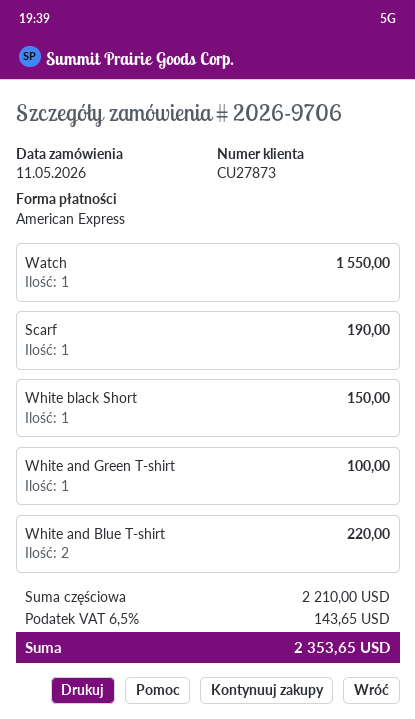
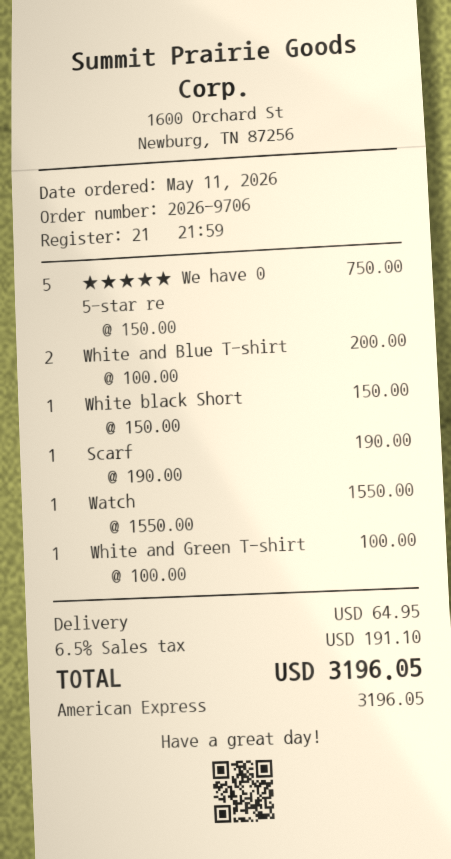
White and Blue T-shirt: 2 for 220.00 -> 2 for 200.00
★★★★★ We have 0 5-star re: none -> 5 for 750.00
shipping: none -> 64.95
tax: 6.5% = 143.65 -> 6.5% = 191.10
total: 2353.65 -> 3196.05

